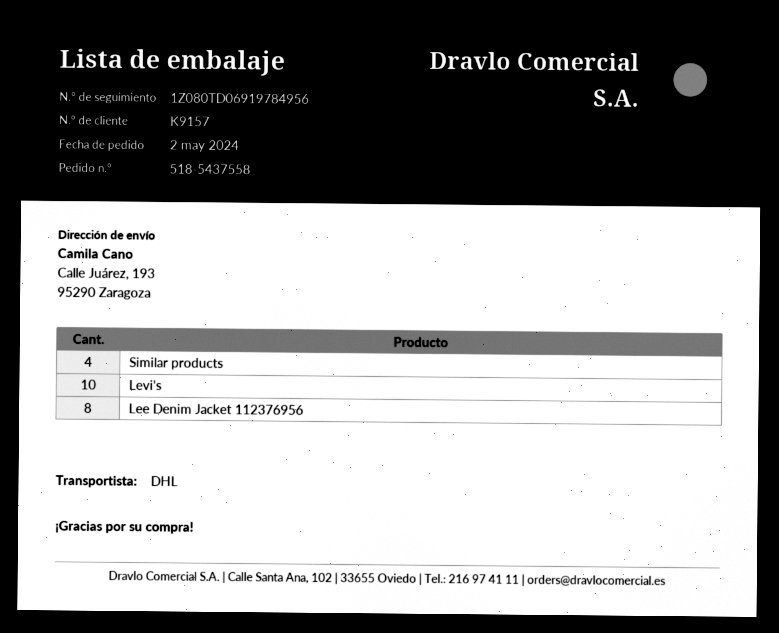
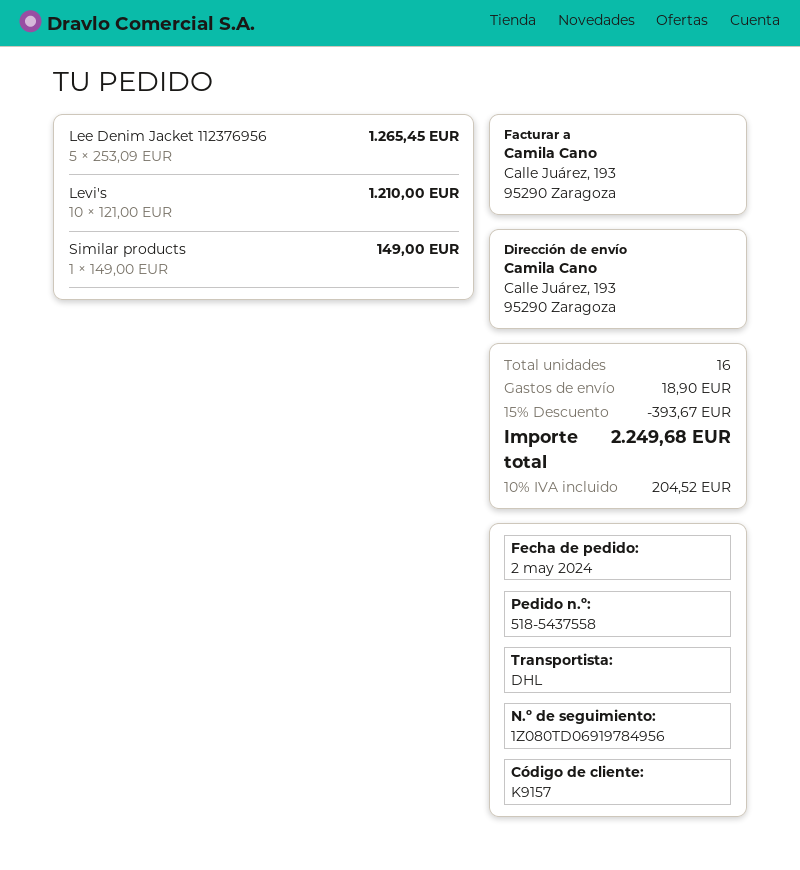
Similar products: 4 -> 1
Lee Denim Jacket 112376956: 8 -> 5

